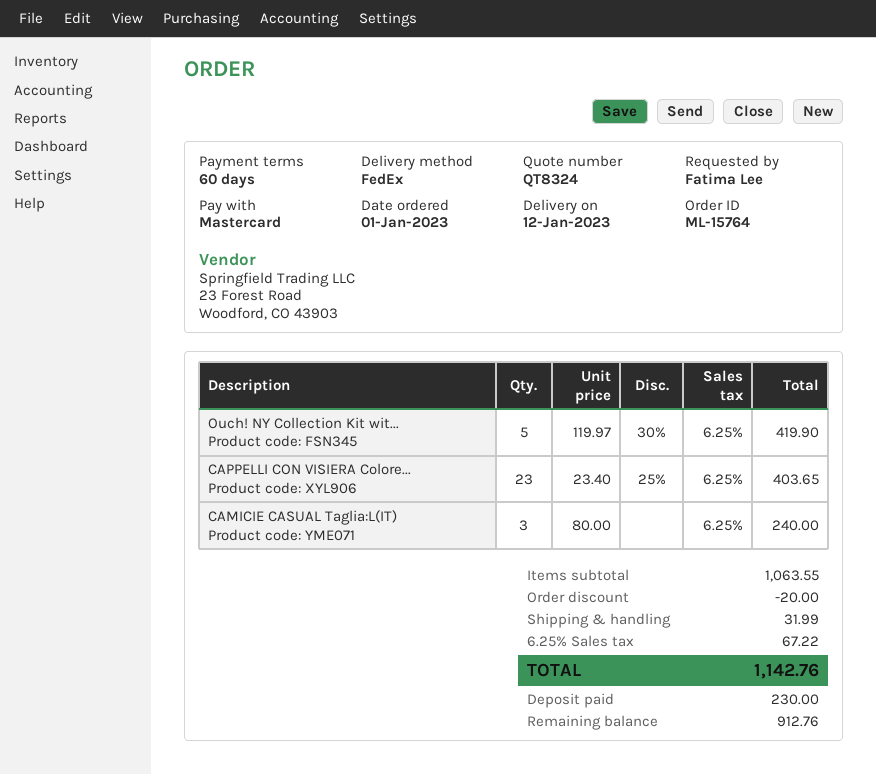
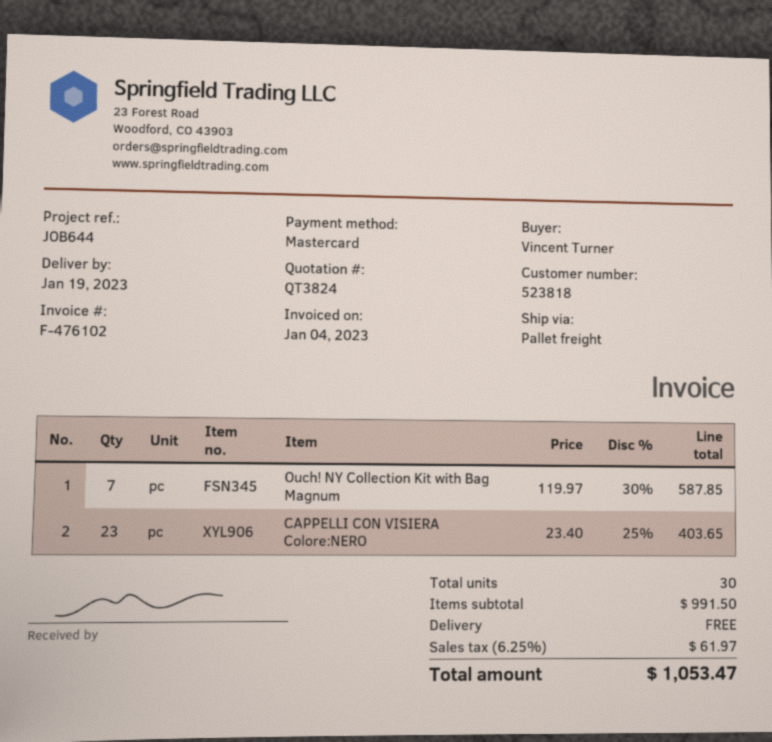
quote number: QT8324 -> QT3824
delivery date: 2023-01-12 -> 2023-01-19
ordered by: Fatima Lee -> Vincent Turner
shipping method: FedEx -> pallet freight
Ouch! NY Collection Kit wit...: 5 x 119.97 - 30% = 419.90 -> 7 x 119.97 - 30% = 587.85
CAMICIE CASUAL Taglia:L(IT): 3 x 80.00 = 240.00 -> none
subtotal: 1063.55 -> 991.50
discount: 20.00 -> none
shipping: 31.99 -> 0.00
tax: 6.25% = 67.22 -> 6.25% = 61.97
total: 1142.76 -> 1053.47

